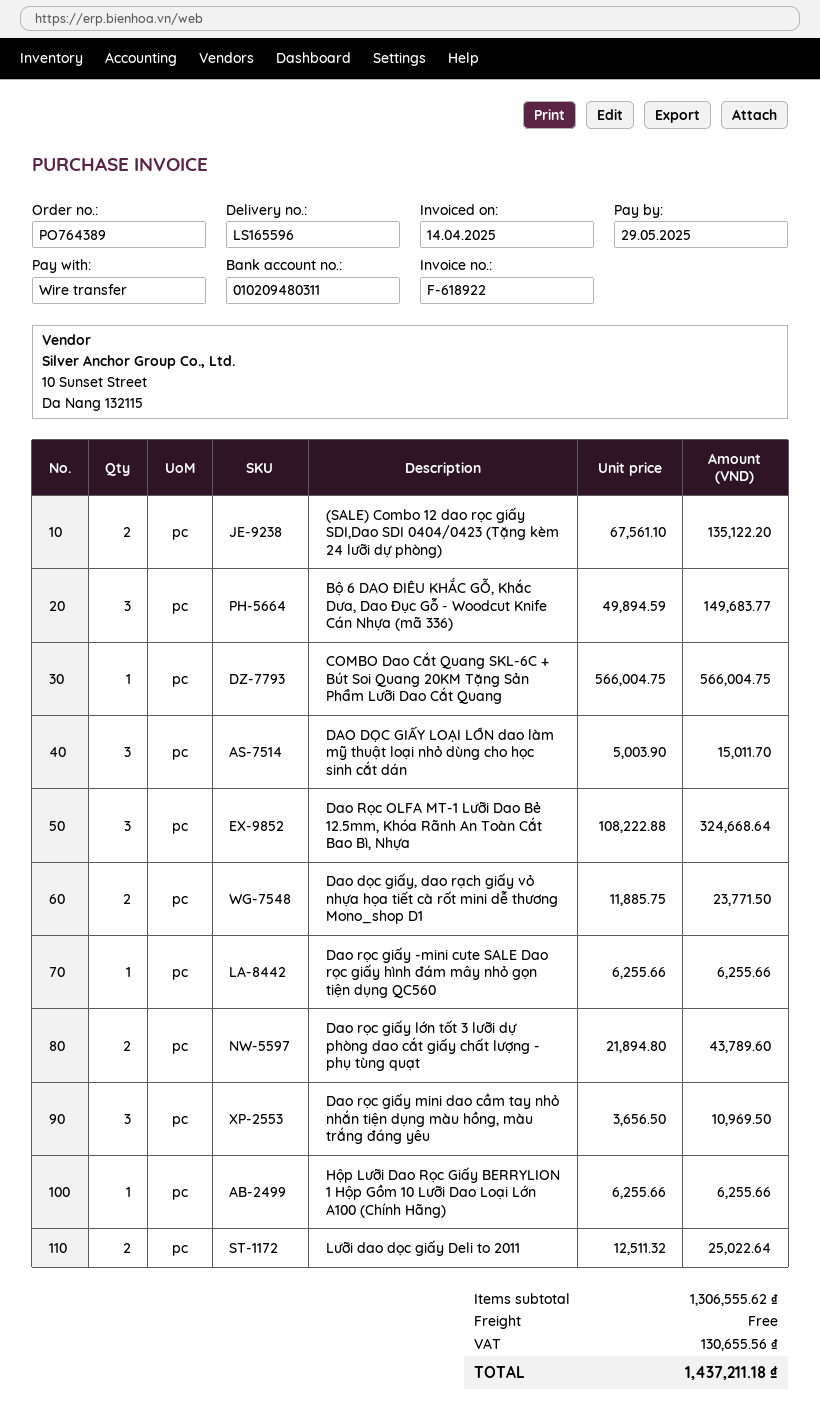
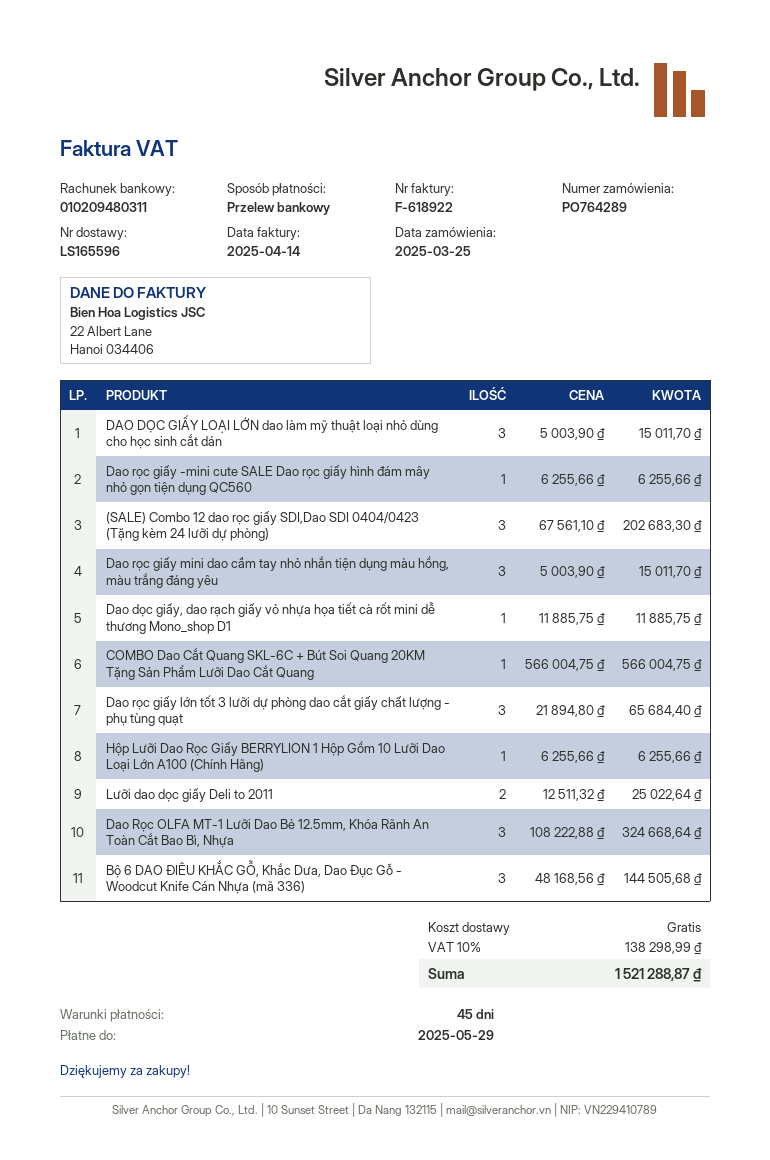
order number: PO764389 -> PO764289
(SALE) Combo 12 dao rọc giấy SDI,Dao SDI 0404/0423 (Tặng kèm 24 lưỡi dự phòng): 2 x 67561.10 = 135122.20 -> 3 x 67561.10 = 202683.30
Bộ 6 DAO ĐIÊU KHẮC GỖ, Khắc Dưa, Dao Đục Gỗ - Woodcut Knife Cán Nhựa (mã 336): 3 x 49894.59 = 149683.77 -> 3 x 48168.56 = 144505.68
Dao dọc giấy, dao rạch giấy vỏ nhựa họa tiết cà rốt mini dễ thương Mono_shop D1: 2 x 11885.75 = 23771.50 -> 1 x 11885.75 = 11885.75
Dao rọc giấy lớn tốt 3 lưỡi dự phòng dao cắt giấy chất lượng - phụ tùng quạt: 2 x 21894.80 = 43789.60 -> 3 x 21894.80 = 65684.40
Dao rọc giấy mini dao cầm tay nhỏ nhắn tiện dụng màu hồng, màu trắng đáng yêu: 3 x 3656.50 = 10969.50 -> 3 x 5003.90 = 15011.70
tax: 130655.56 -> 138298.99
total: 1437211.18 -> 1521288.87

